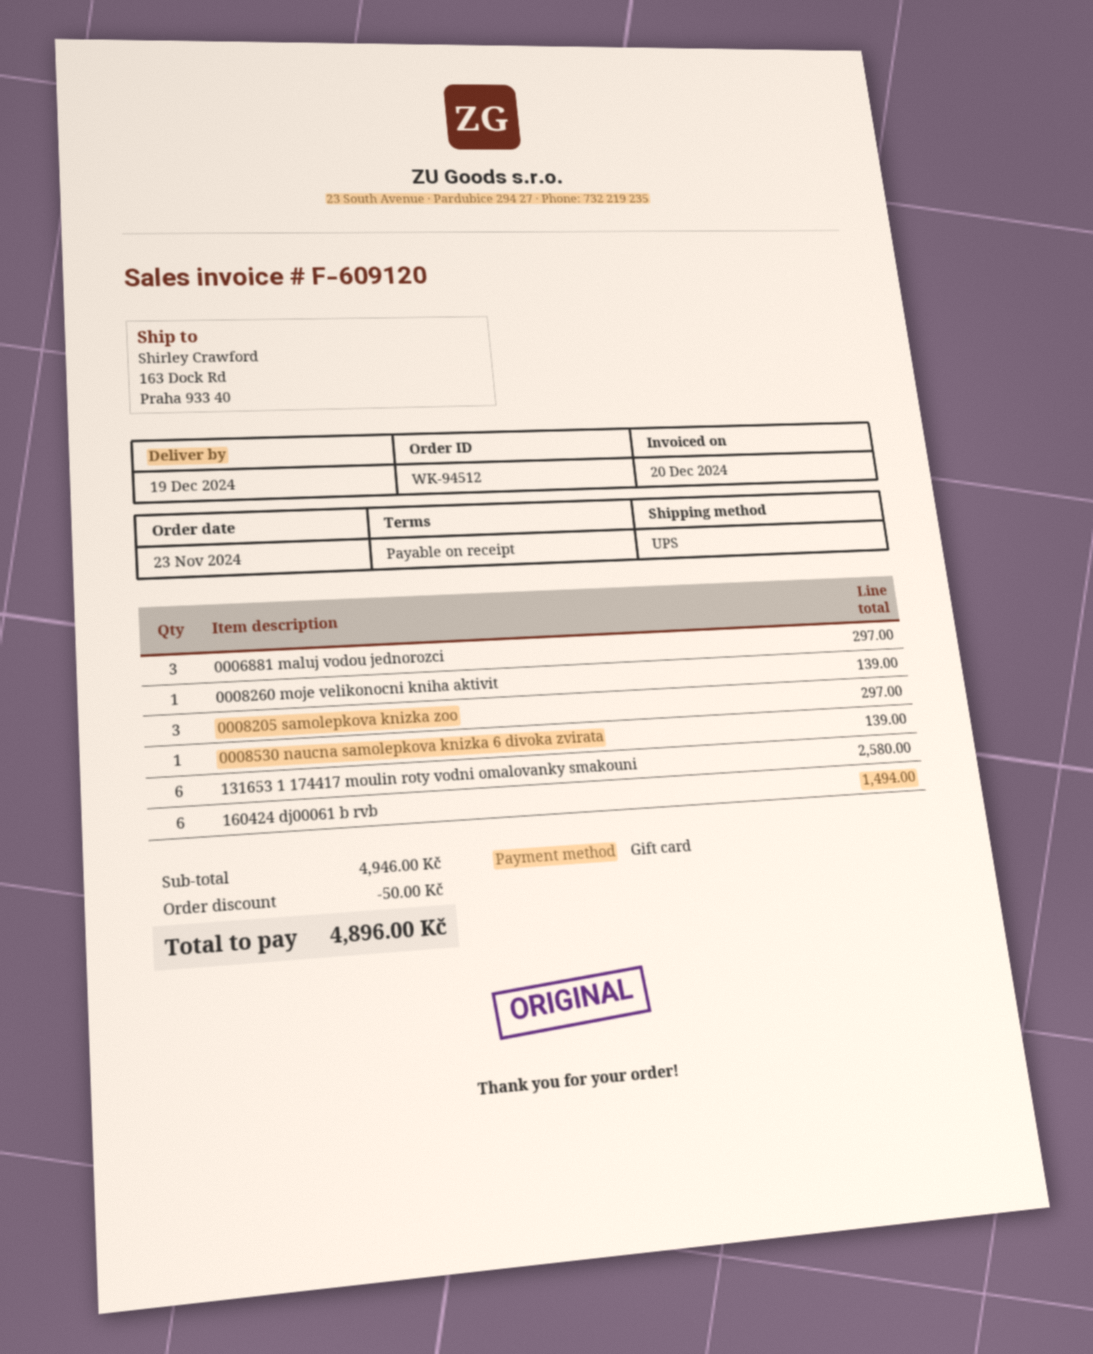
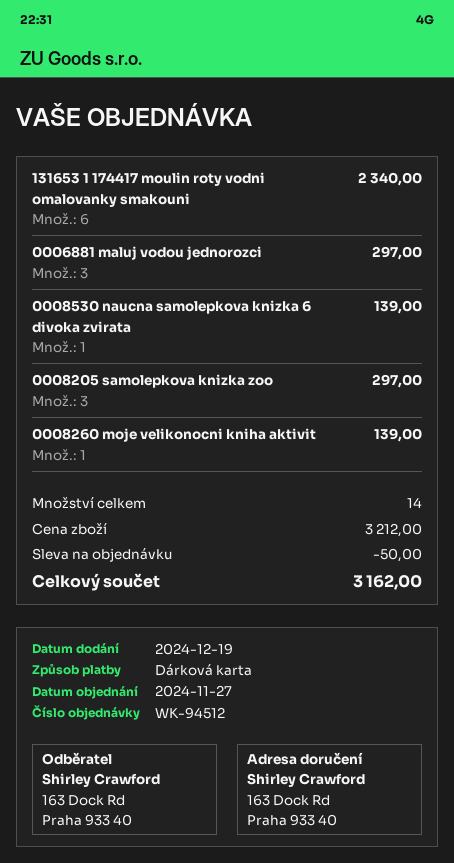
order date: 2024-11-23 -> 2024-11-27
131653 1 174417 moulin roty vodni omalovanky smakouni: 6 for 2580.00 -> 6 for 2340.00
160424 dj00061 b rvb: 6 for 1494.00 -> none
subtotal: 4946.00 -> 3212.00
total: 4896.00 -> 3162.00

